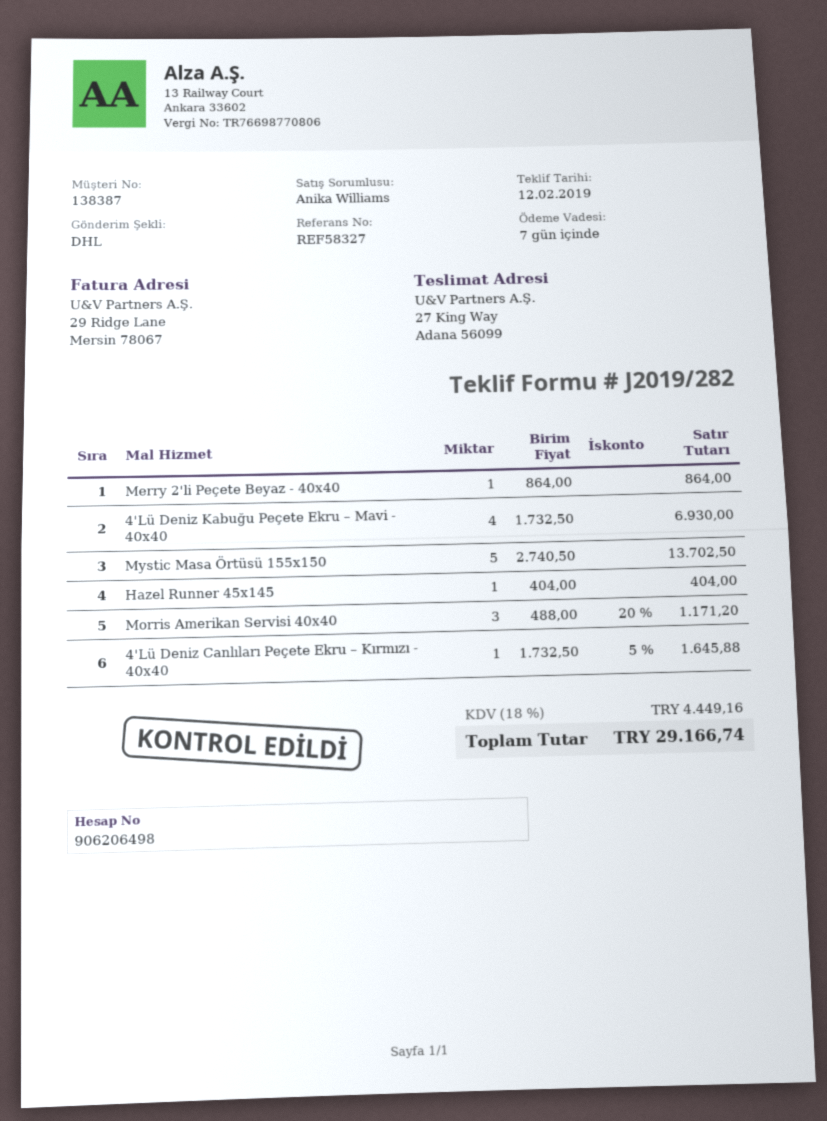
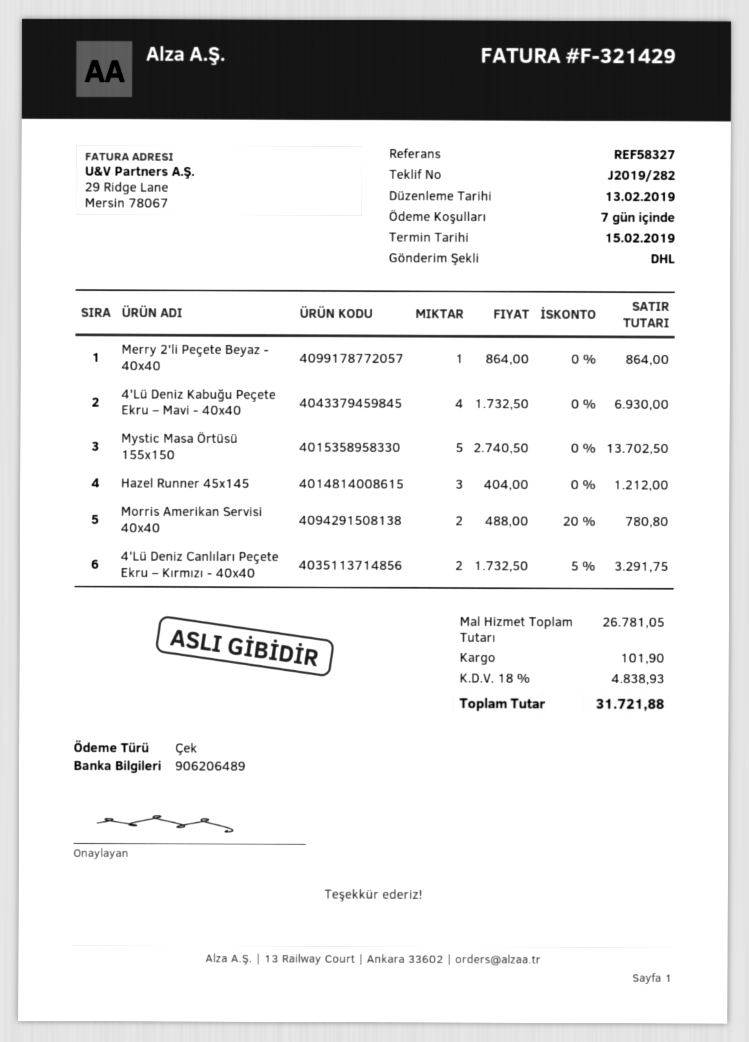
bank account: 906206498 -> 906206489
Hazel Runner 45x145: 1 x 404.00 = 404.00 -> 3 x 404.00 = 1212.00
Morris Amerikan Servisi 40x40: 3 x 488.00 - 20% = 1171.20 -> 2 x 488.00 - 20% = 780.80
4'Lü Deniz Canlıları Peçete Ekru – Kırmızı - 40x40: 1 x 1732.50 - 5% = 1645.88 -> 2 x 1732.50 - 5% = 3291.75
shipping: none -> 101.90
tax: 18% = 4449.16 -> 18% = 4838.93
total: 29166.74 -> 31721.88

